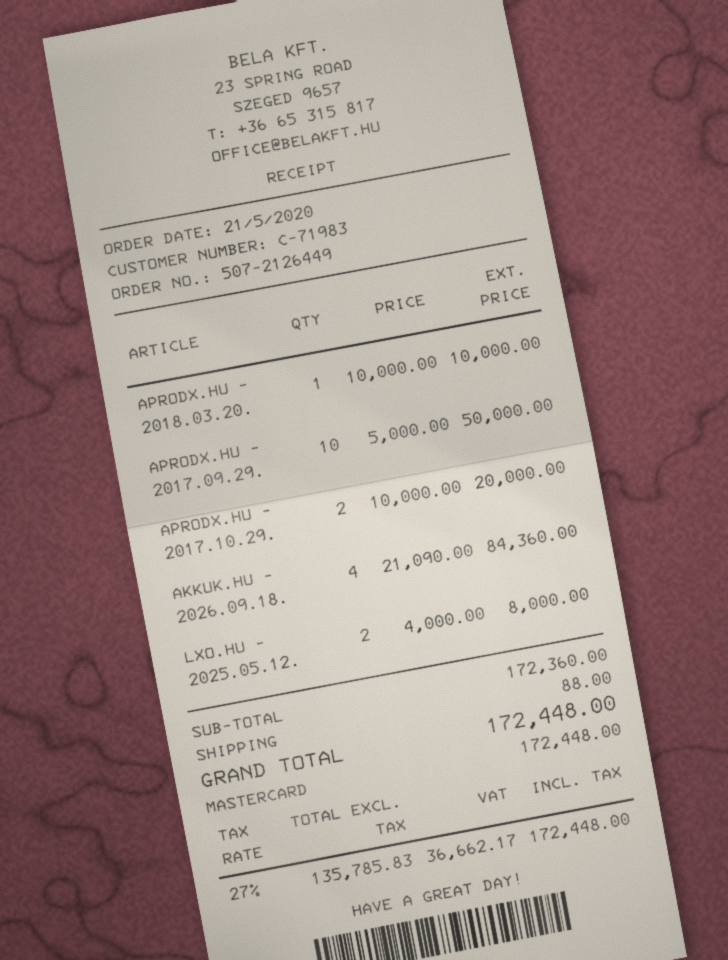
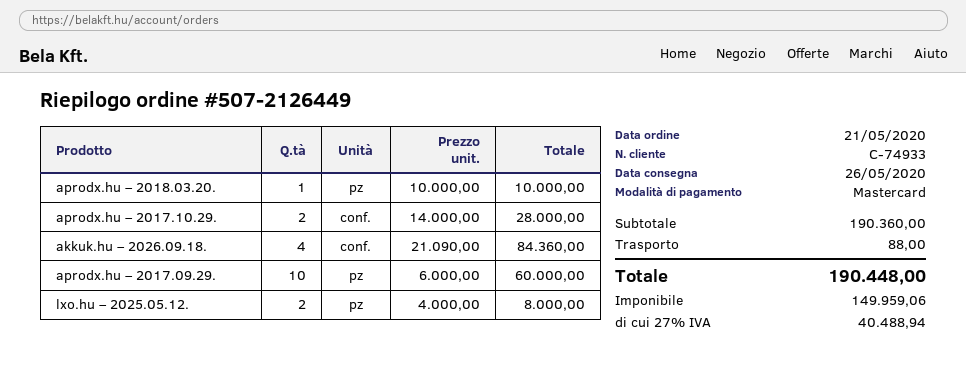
customer number: C-71983 -> C-74933
APRODX.HU – 2017.09.29.: 10 x 5000.00 = 50000.00 -> 10 x 6000.00 = 60000.00
APRODX.HU – 2017.10.29.: 2 x 10000.00 = 20000.00 -> 2 x 14000.00 = 28000.00
subtotal: 172360.00 -> 190360.00
net: 135785.83 -> 149959.06
tax: 27% = 36662.17 -> 27% = 40488.94
total: 172448.00 -> 190448.00

